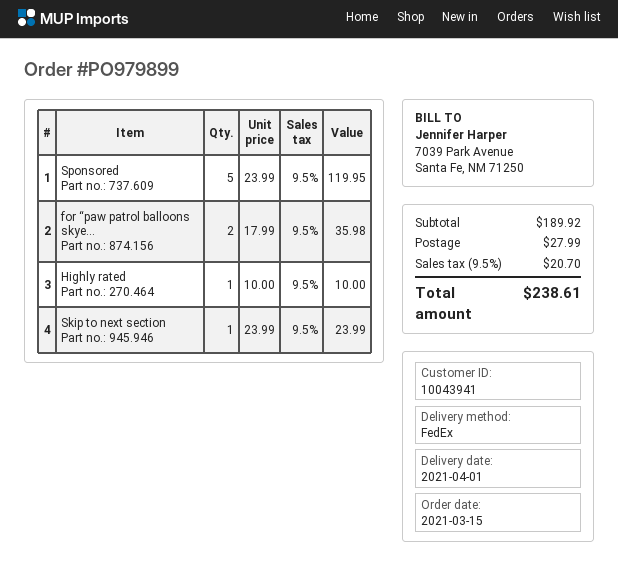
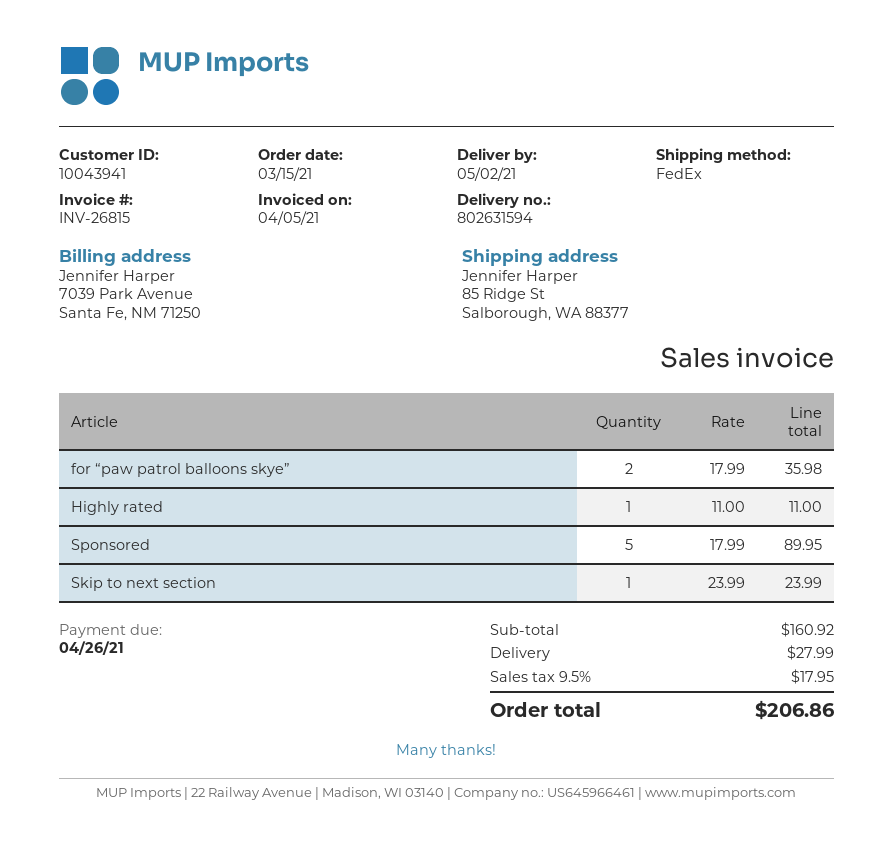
delivery date: 2021-04-01 -> 2021-05-02
Sponsored: 5 x 23.99 = 119.95 -> 5 x 17.99 = 89.95
Highly rated: 1 x 10.00 = 10.00 -> 1 x 11.00 = 11.00
subtotal: 189.92 -> 160.92
tax: 9.5% = 20.70 -> 9.5% = 17.95
total: 238.61 -> 206.86

